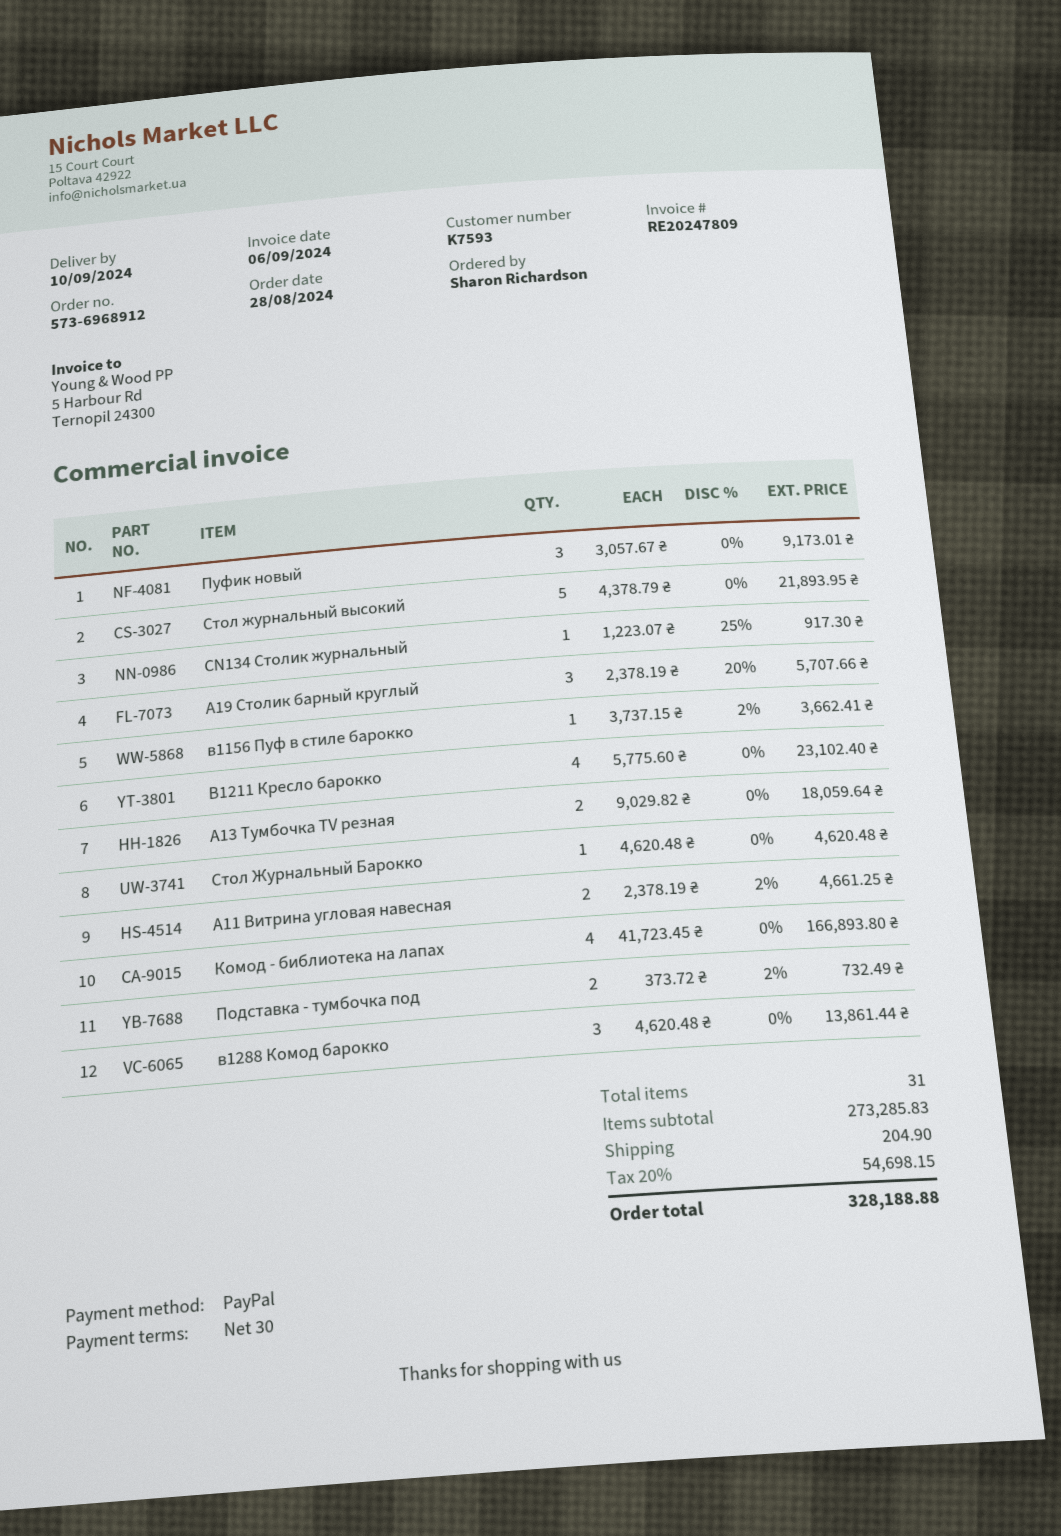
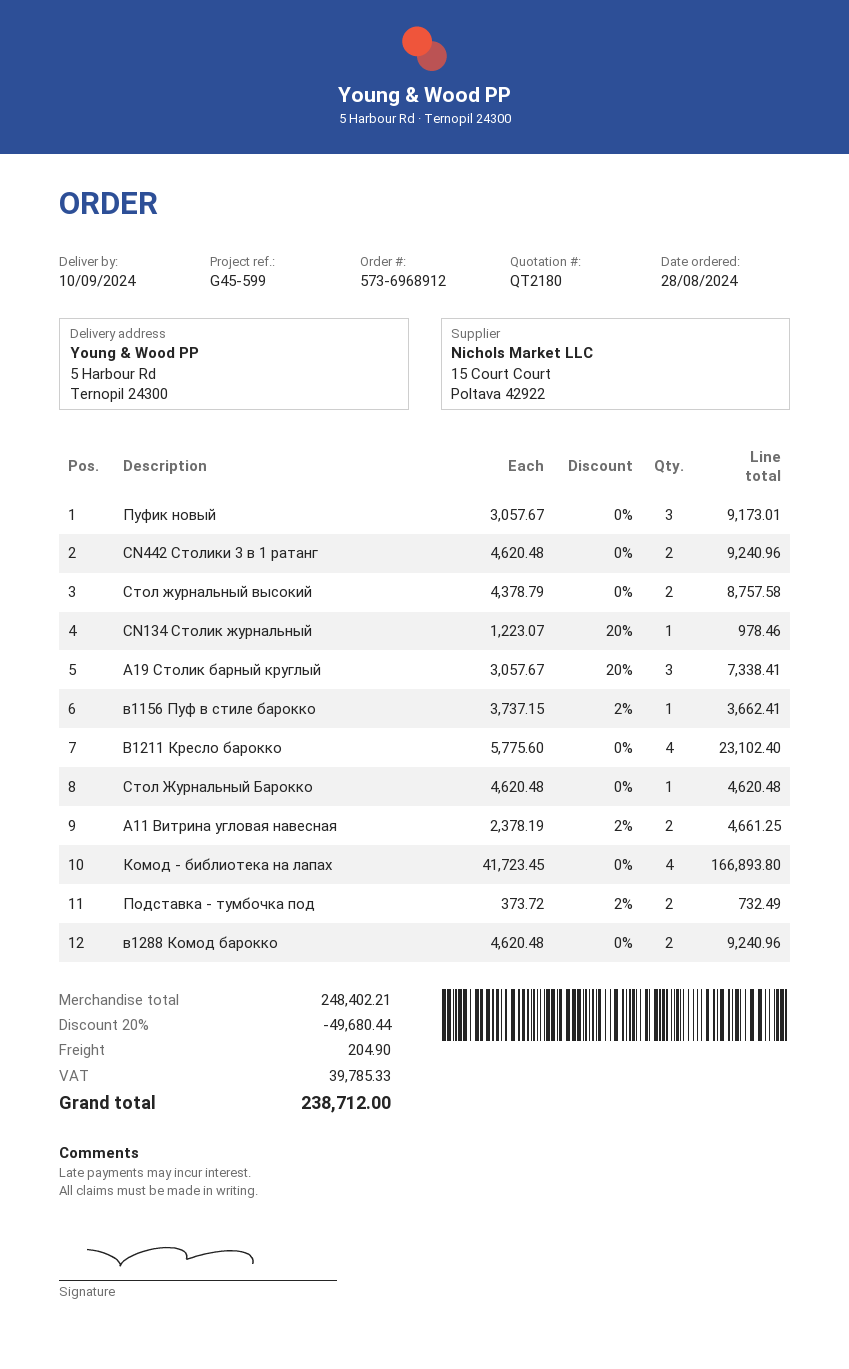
Стол журнальный высокий: 5 x 4378.79 = 21893.95 -> 2 x 4378.79 = 8757.58
CN134 Столик журнальный: 1 x 1223.07 - 25% = 917.30 -> 1 x 1223.07 - 20% = 978.46
А19 Столик барный круглый: 3 x 2378.19 - 20% = 5707.66 -> 3 x 3057.67 - 20% = 7338.41
А13 Тумбочка TV резная: 2 x 9029.82 = 18059.64 -> none
в1288 Комод барокко: 3 x 4620.48 = 13861.44 -> 2 x 4620.48 = 9240.96
CN442 Столики 3 в 1 ратанг: none -> 2 x 4620.48 = 9240.96
subtotal: 273285.83 -> 248402.21
discount: none -> 20% = 49680.44
tax: 54698.15 -> 39785.33
total: 328188.88 -> 238712.00

